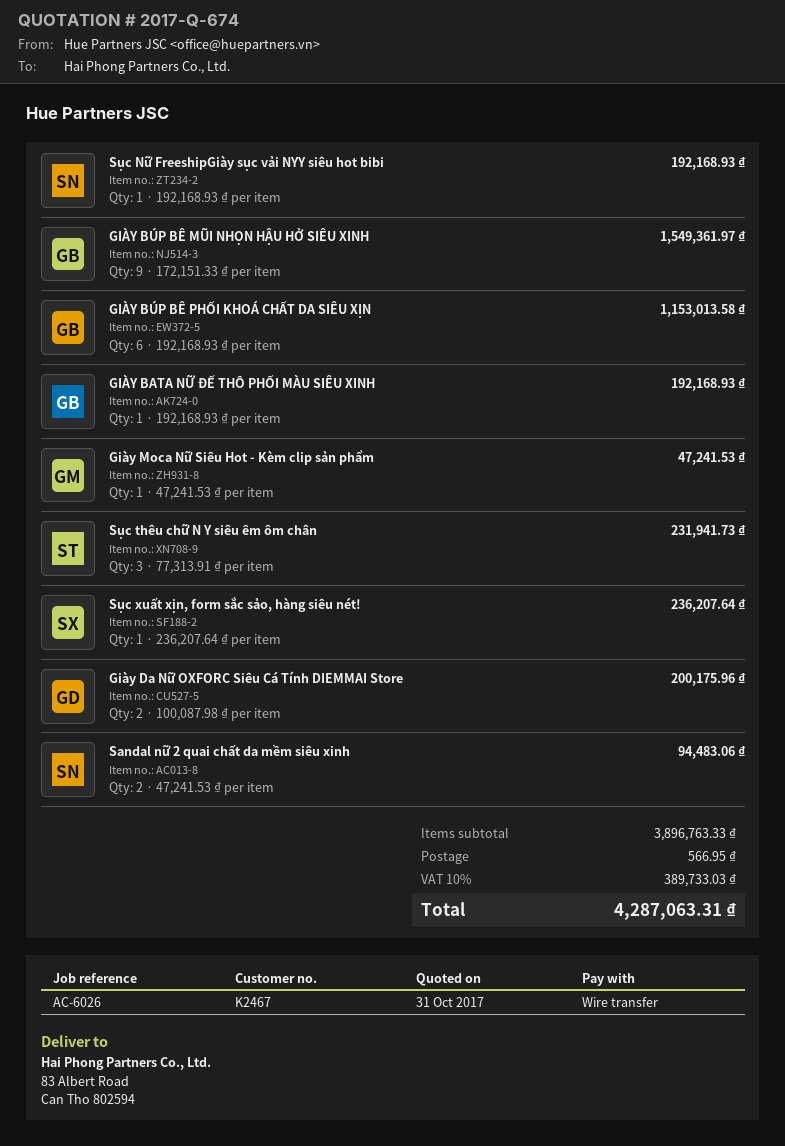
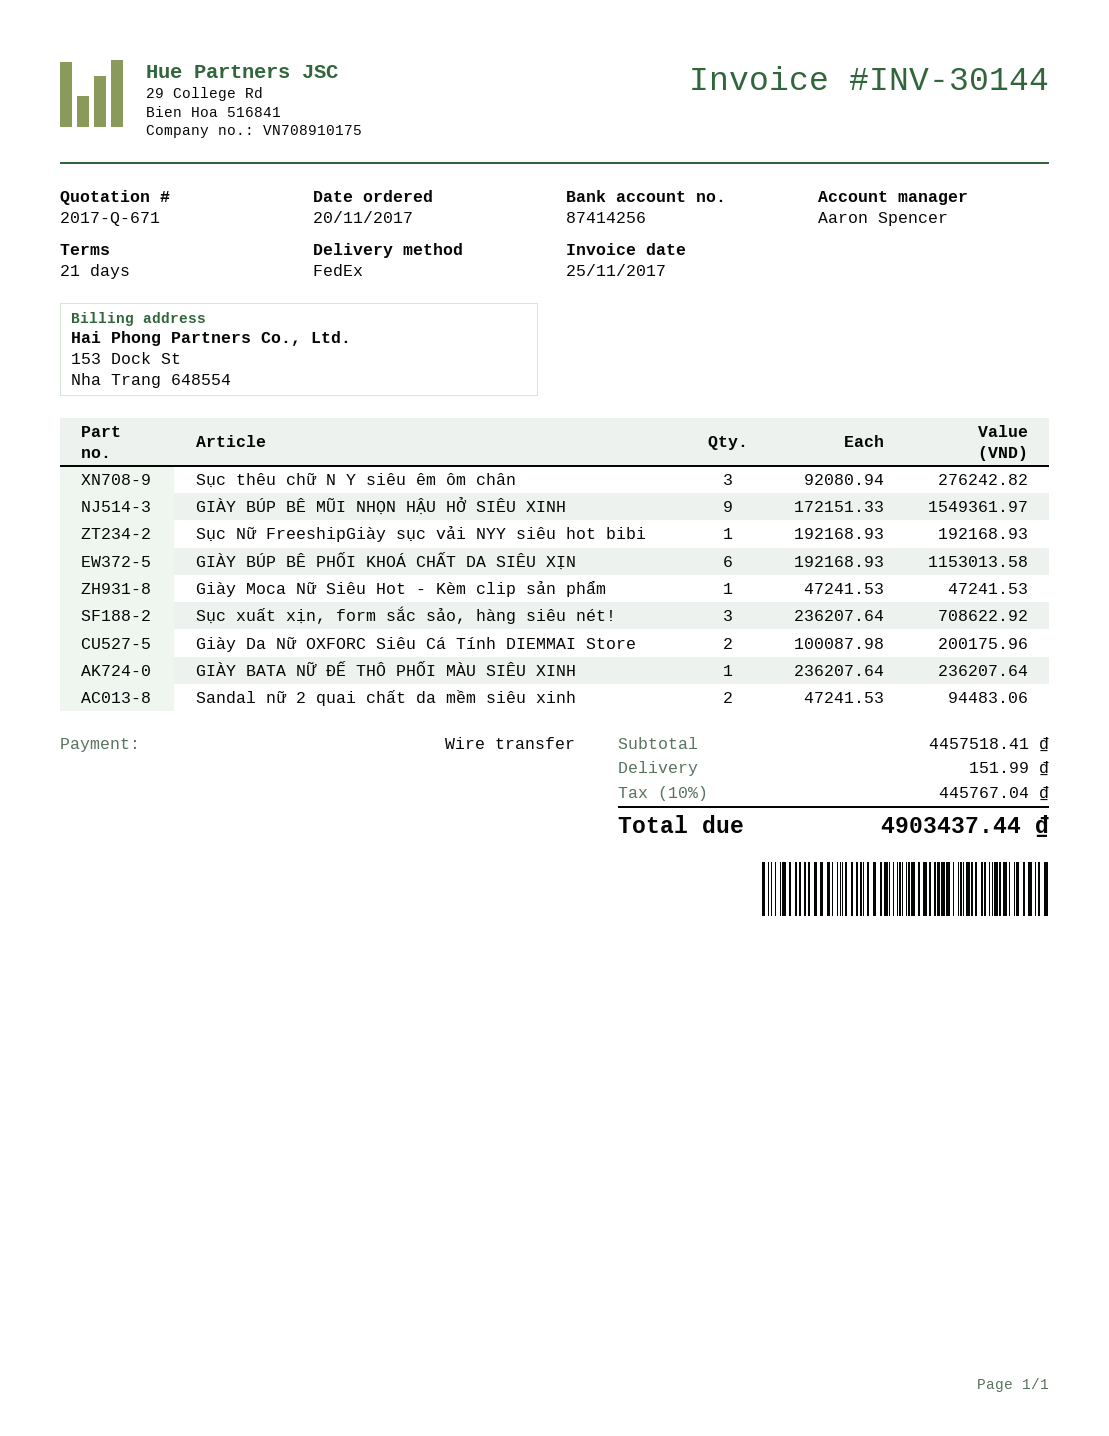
quote number: 2017-Q-674 -> 2017-Q-671
GIÀY BATA NỮ ĐẾ THÔ PHỐI MÀU SIÊU XINH: 1 x 192168.93 = 192168.93 -> 1 x 236207.64 = 236207.64
Sục thêu chữ N Y siêu êm ôm chân: 3 x 77313.91 = 231941.73 -> 3 x 92080.94 = 276242.82
Sục xuất xịn, form sắc sảo, hàng siêu nét!: 1 x 236207.64 = 236207.64 -> 3 x 236207.64 = 708622.92
subtotal: 3896763.33 -> 4457518.41
shipping: 566.95 -> 151.99
tax: 10% = 389733.03 -> 10% = 445767.04
total: 4287063.31 -> 4903437.44

